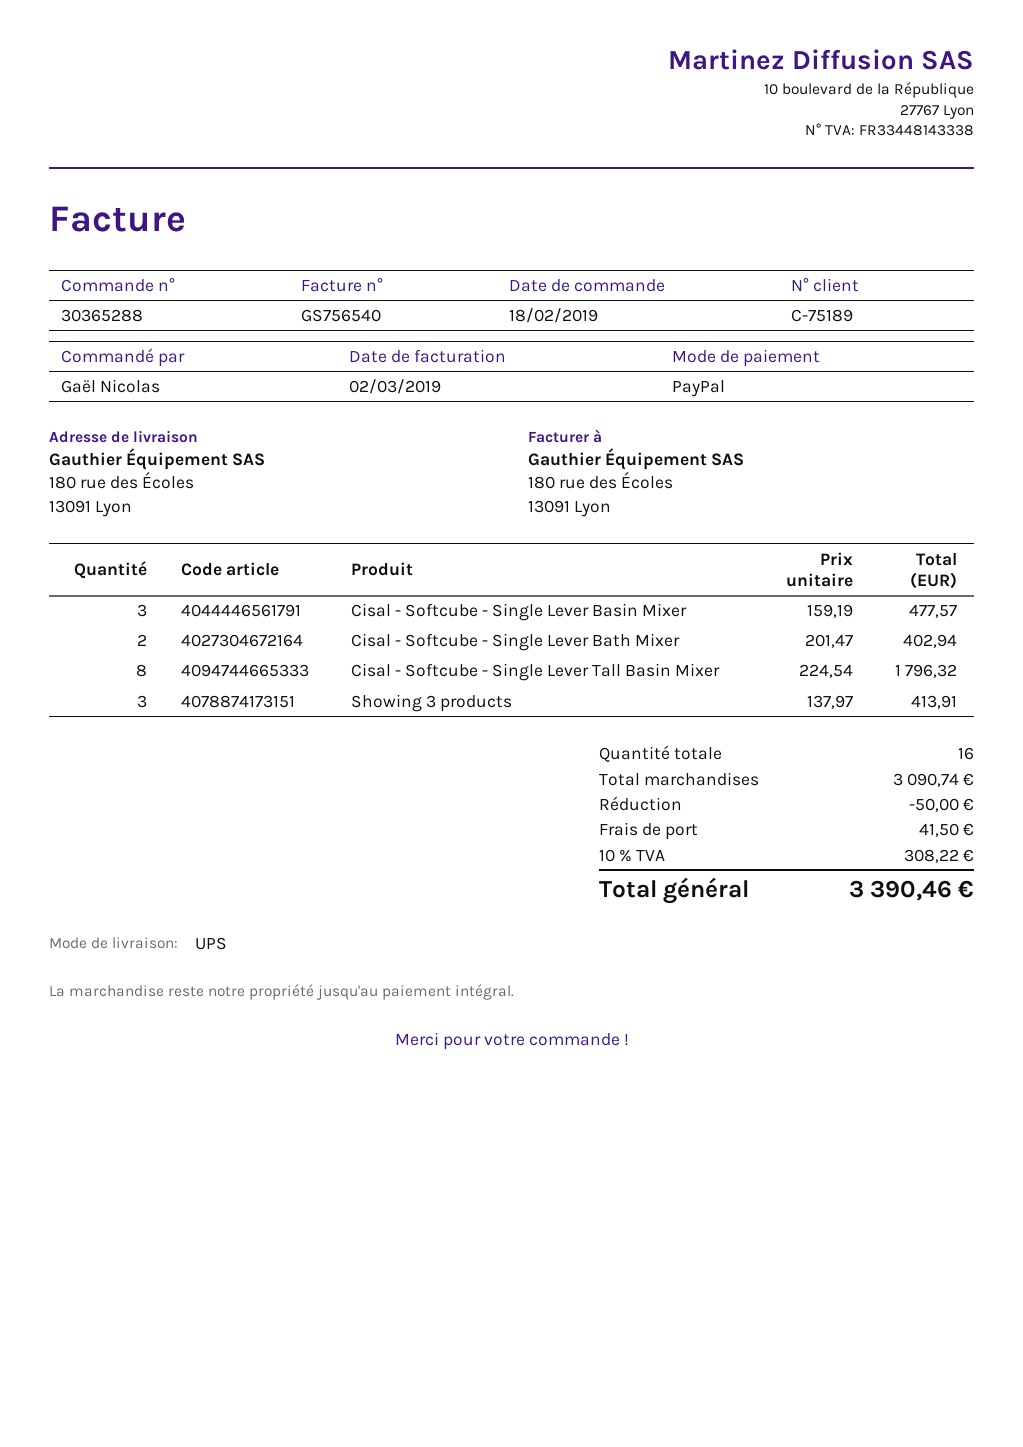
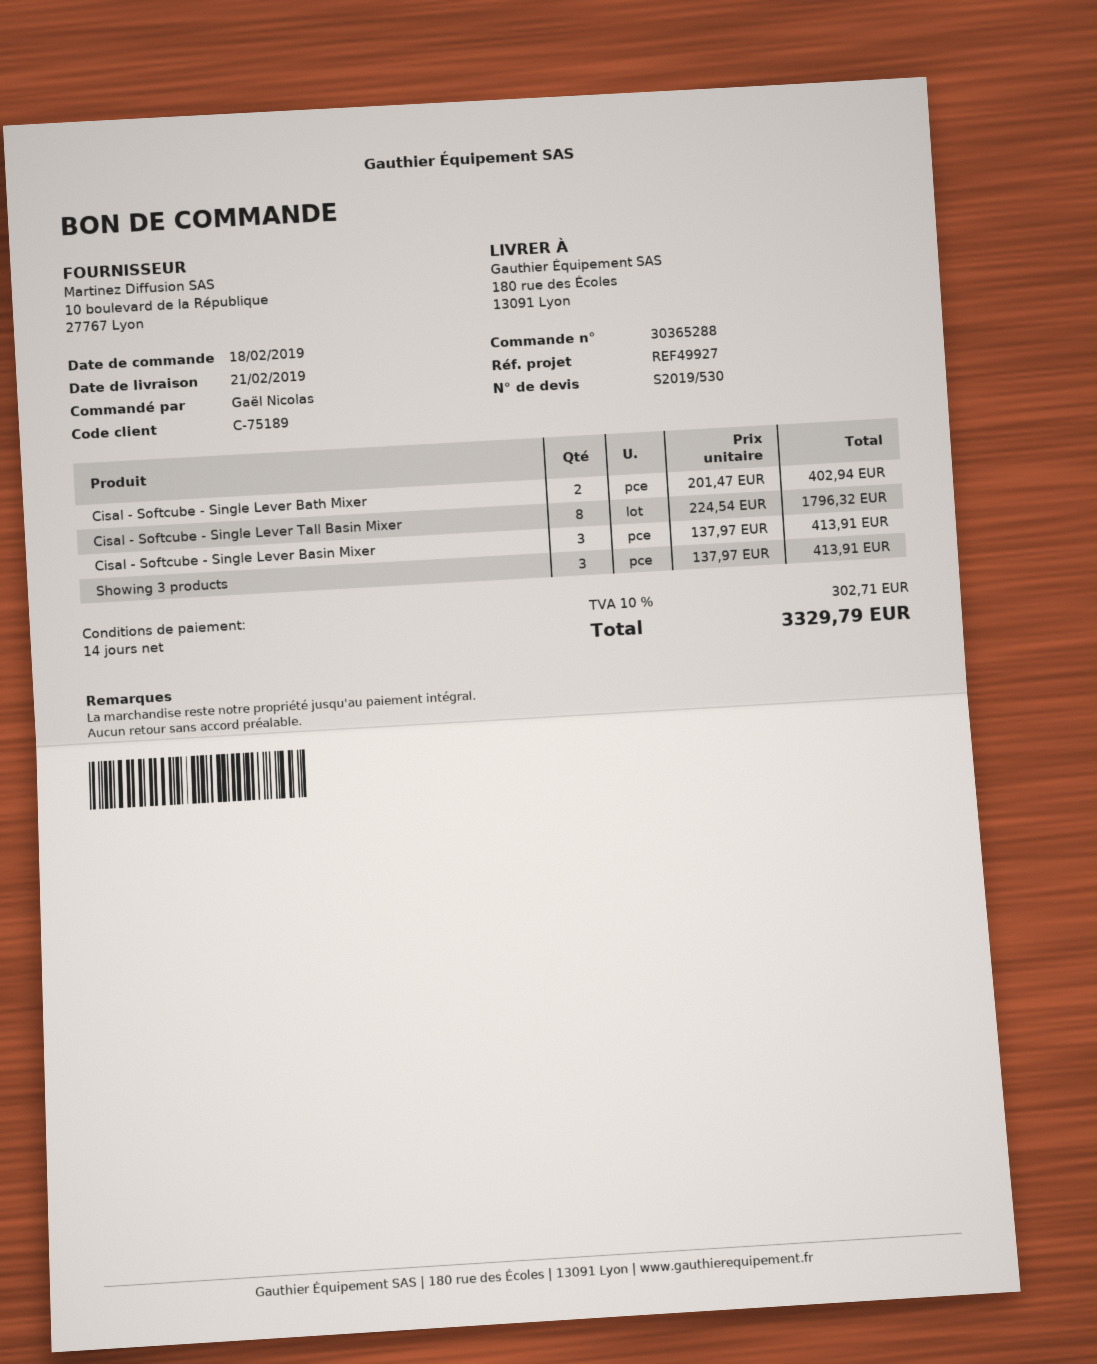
Cisal - Softcube - Single Lever Basin Mixer: 3 x 159.19 = 477.57 -> 3 x 137.97 = 413.91
discount: 50.00 -> none
shipping: 41.50 -> none
tax: 10% = 308.22 -> 10% = 302.71
total: 3390.46 -> 3329.79

